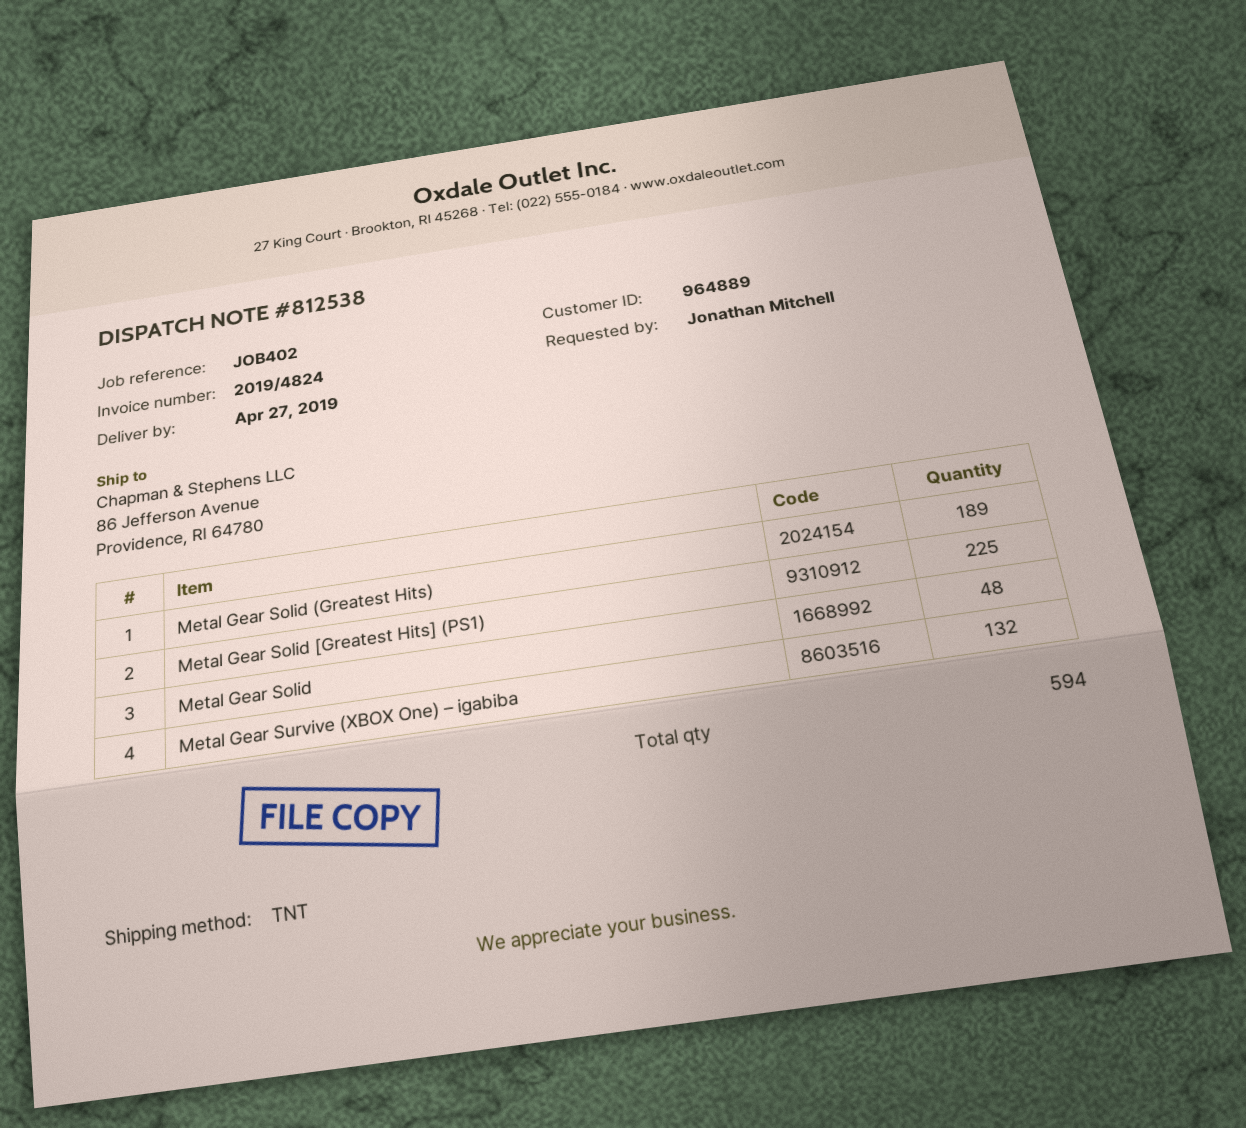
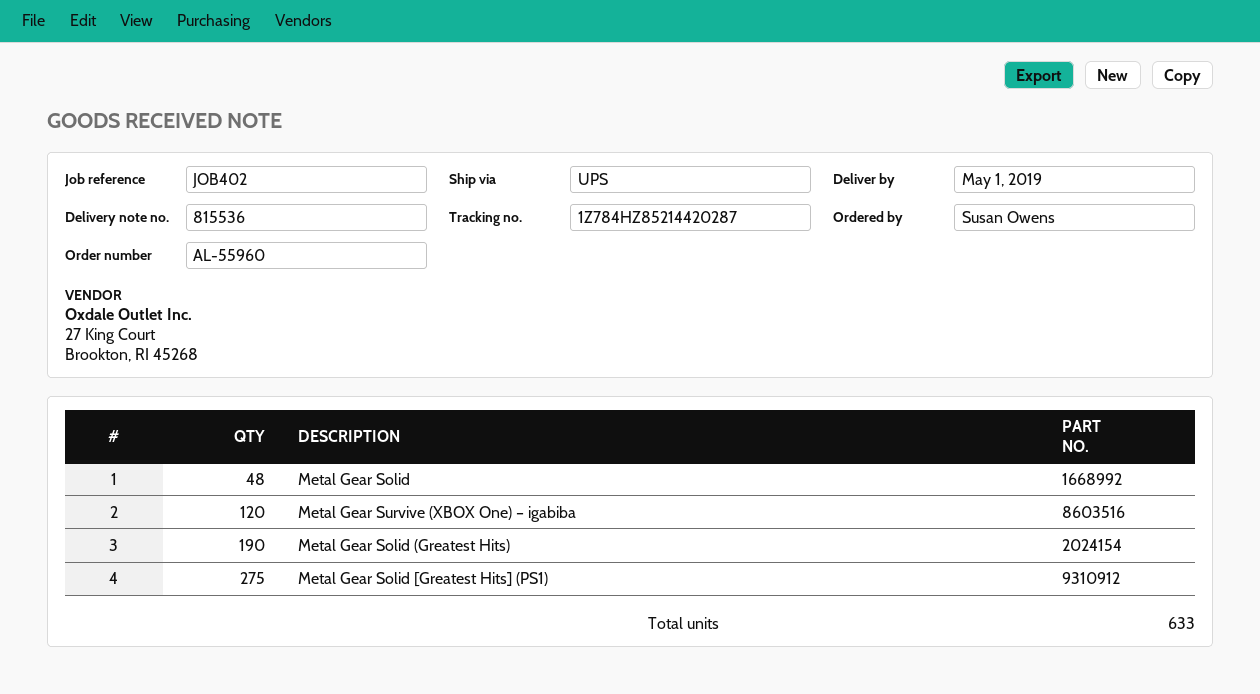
delivery note number: 812538 -> 815536
delivery date: 2019-04-27 -> 2019-05-01
ordered by: Jonathan Mitchell -> Susan Owens
shipping method: TNT -> UPS
Metal Gear Solid (Greatest Hits): 189 -> 190
Metal Gear Solid [Greatest Hits] (PS1): 225 -> 275
Metal Gear Survive (XBOX One) – igabiba: 132 -> 120
total quantity: 594 -> 633

